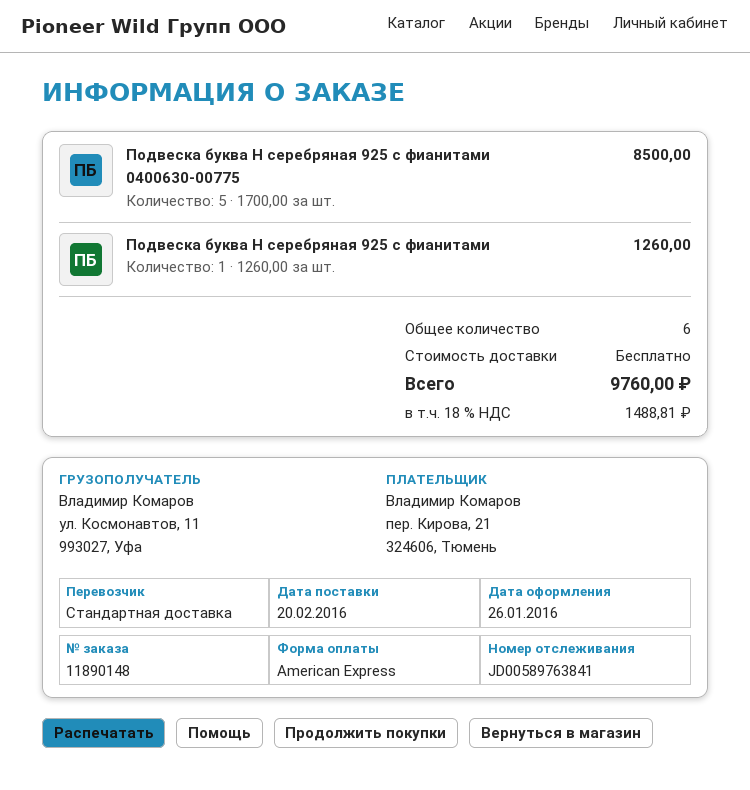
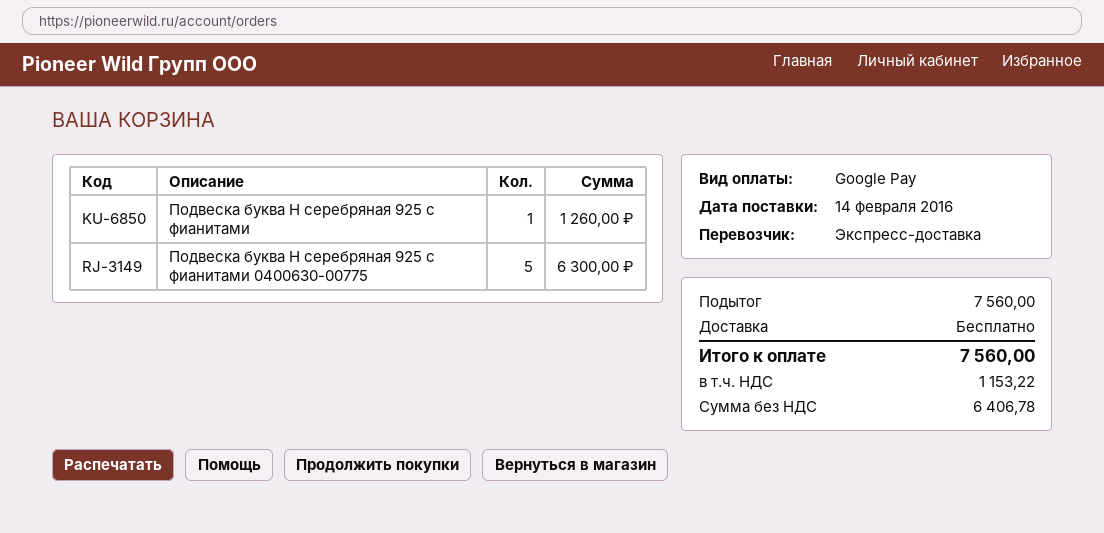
delivery date: 2016-02-20 -> 2016-02-14
payment method: American Express -> Google Pay
shipping method: standard -> express
Подвеска буква Н серебряная 925 с фианитами 0400630-00775: 5 for 8500.00 -> 5 for 6300.00
tax: 1488.81 -> 1153.22
total: 9760.00 -> 7560.00

